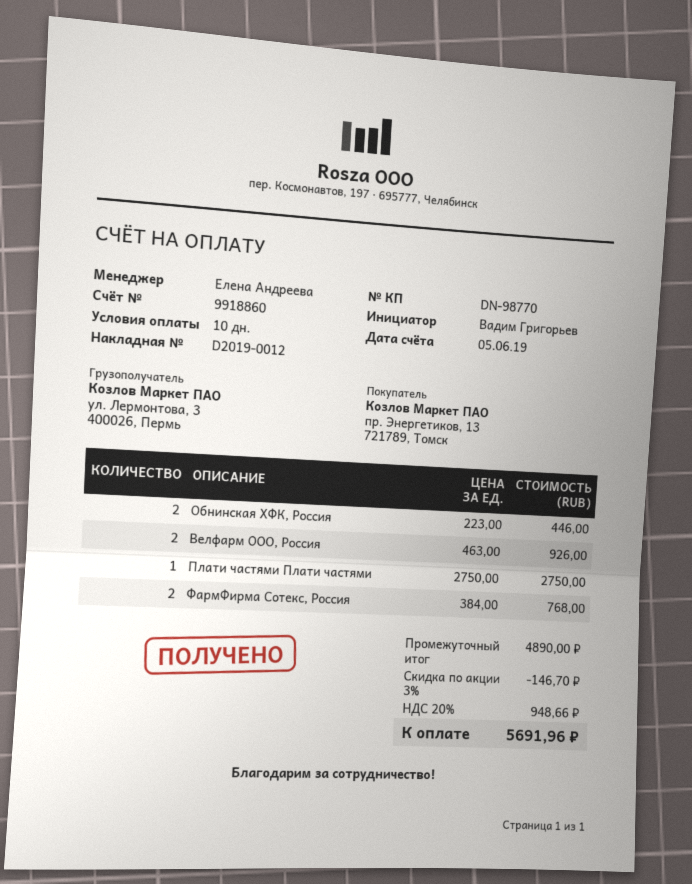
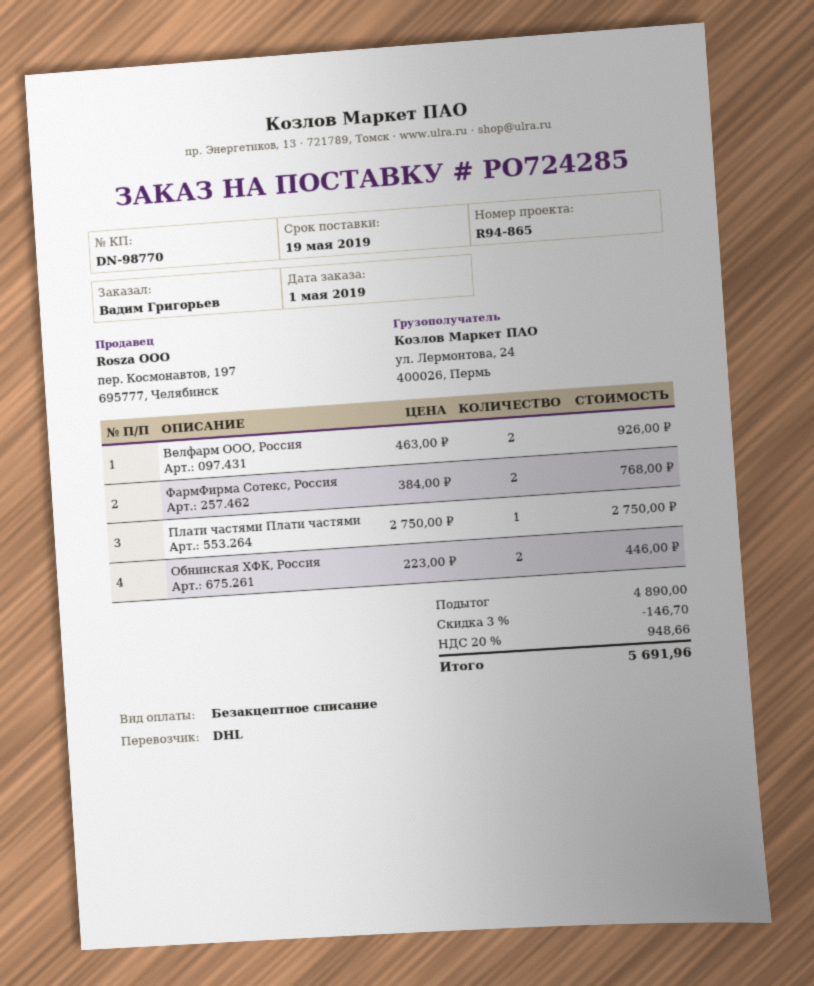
ship to: ул. Лермонтова, 3, 400026, Пермь -> ул. Лермонтова, 24, 400026, Пермь

